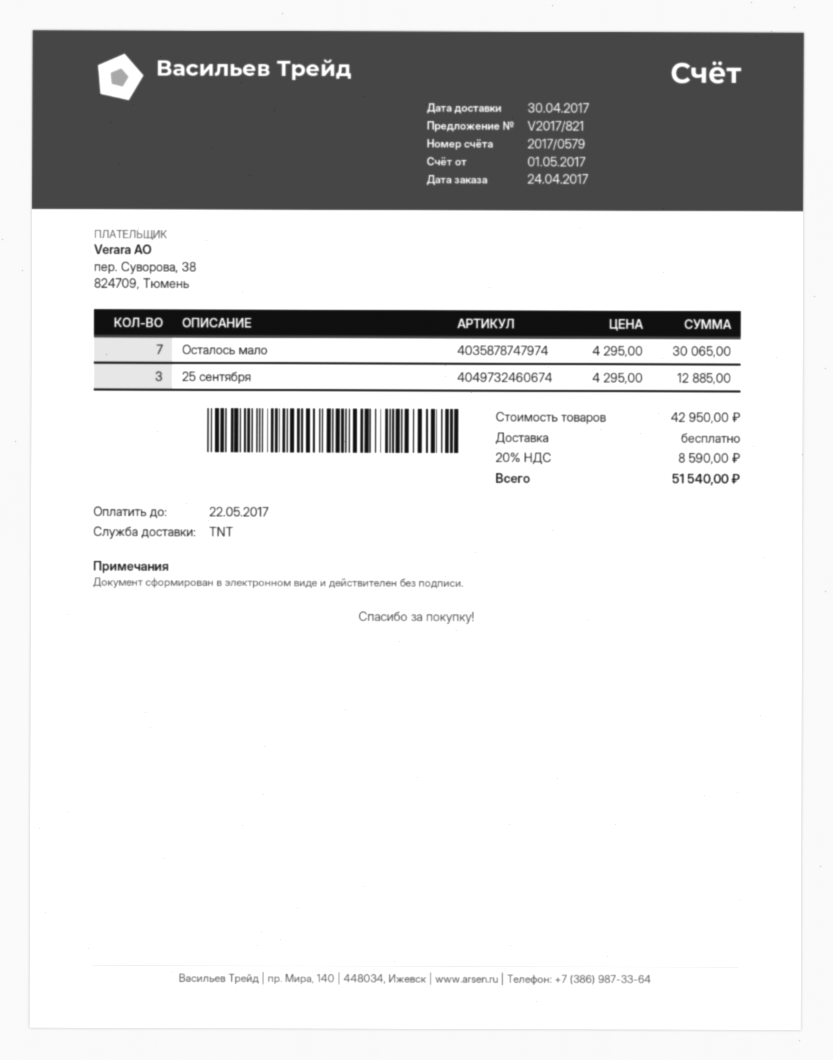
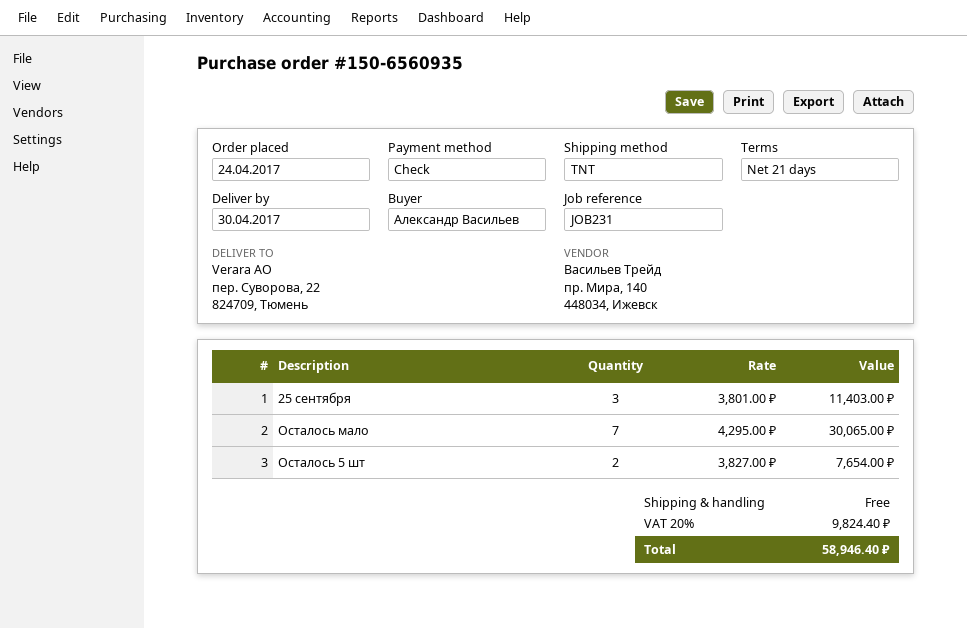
25 сентября: 3 x 4295.00 = 12885.00 -> 3 x 3801.00 = 11403.00
Осталось 5 шт: none -> 2 x 3827.00 = 7654.00
tax: 20% = 8590.00 -> 20% = 9824.40
total: 51540.00 -> 58946.40

